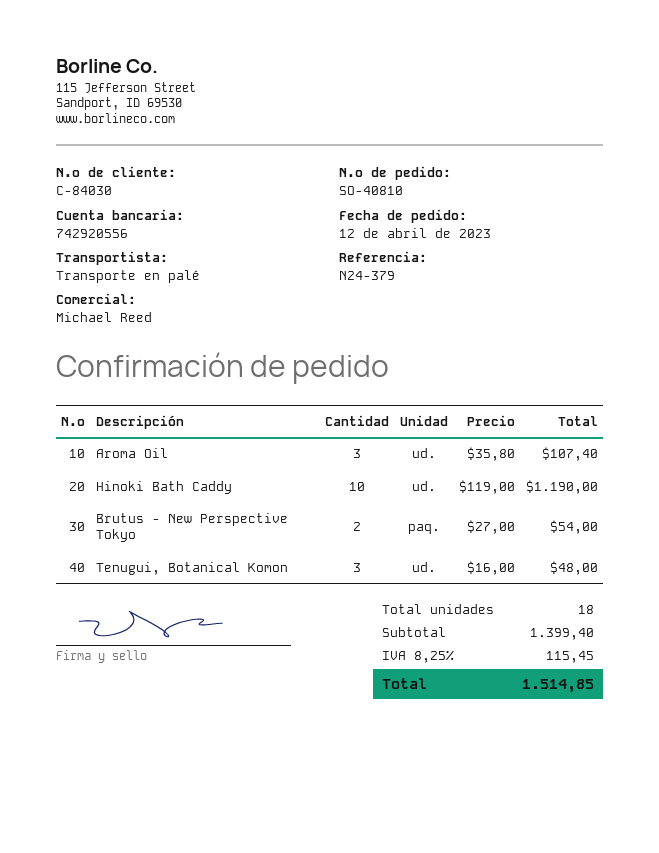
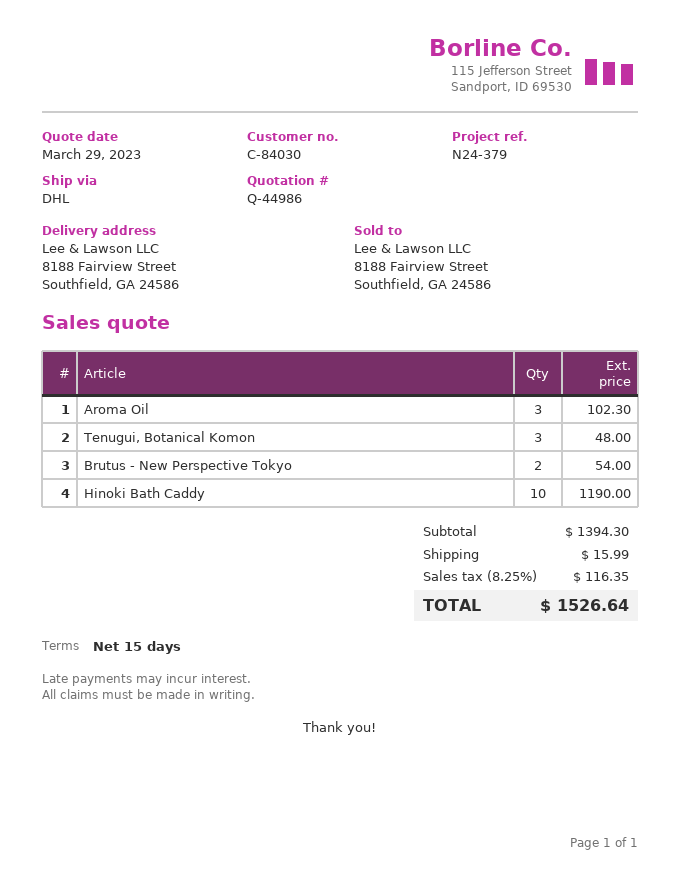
shipping method: pallet freight -> DHL
Aroma Oil: 3 for 107.40 -> 3 for 102.30
subtotal: 1399.40 -> 1394.30
shipping: none -> 15.99
tax: 8.25% = 115.45 -> 8.25% = 116.35
total: 1514.85 -> 1526.64

